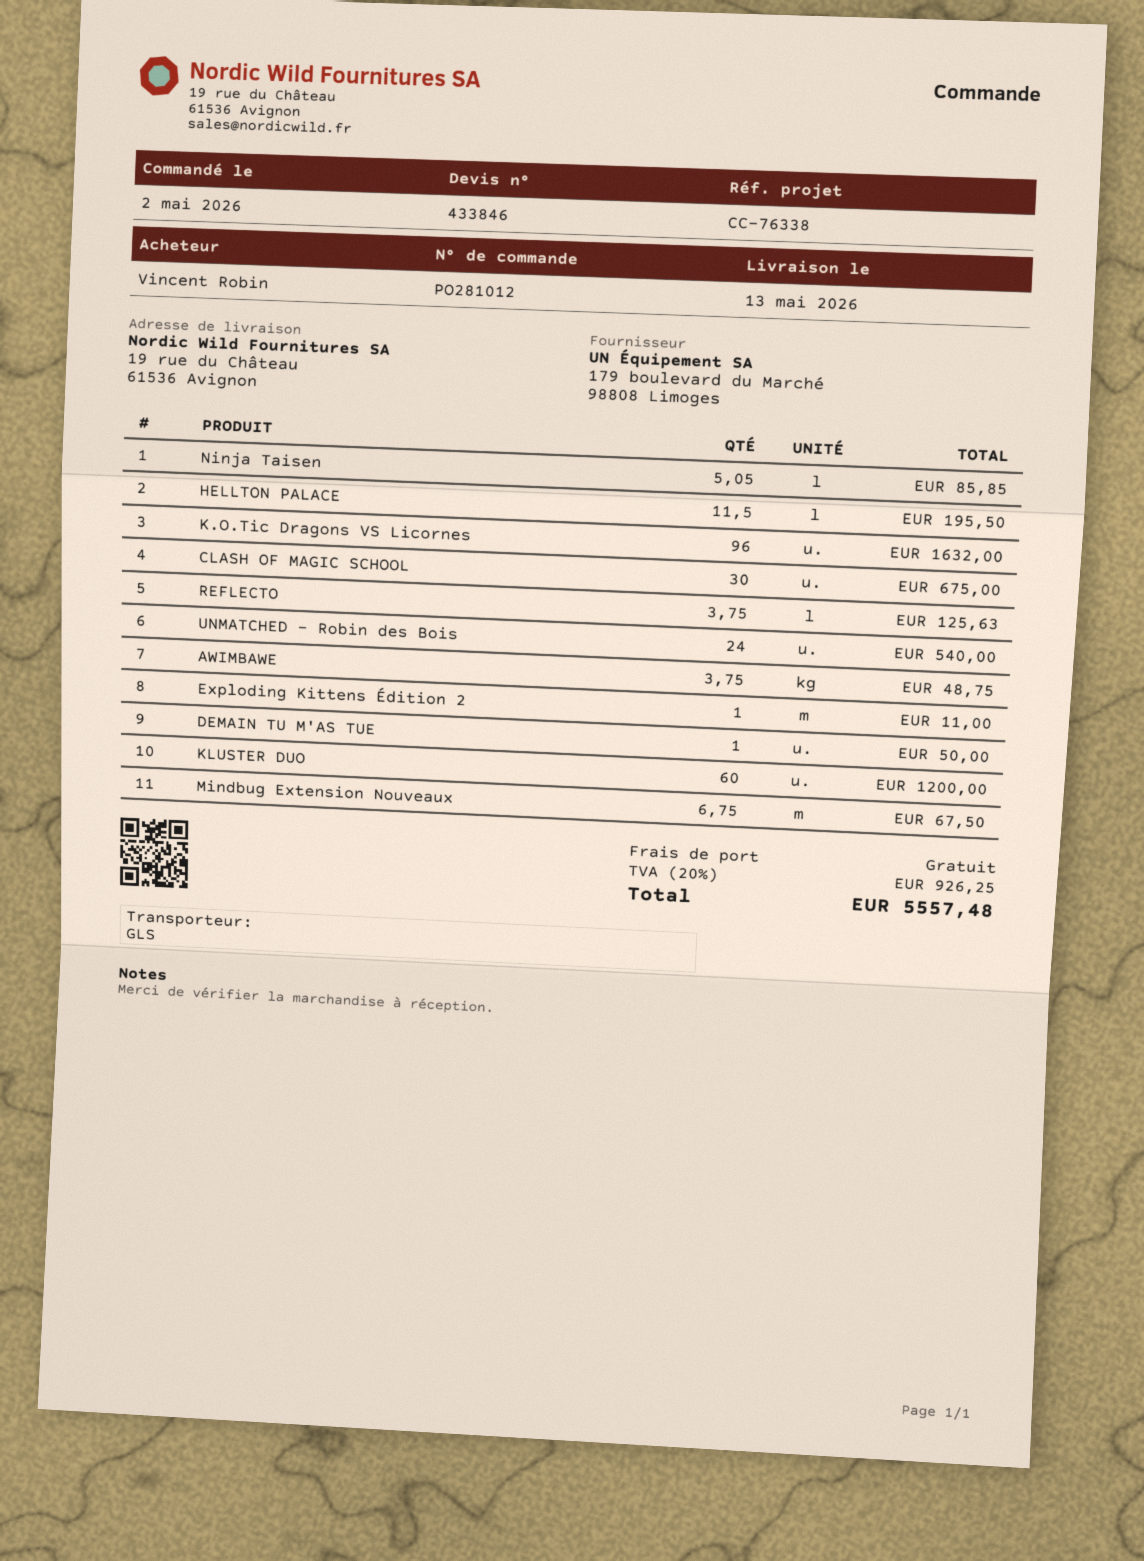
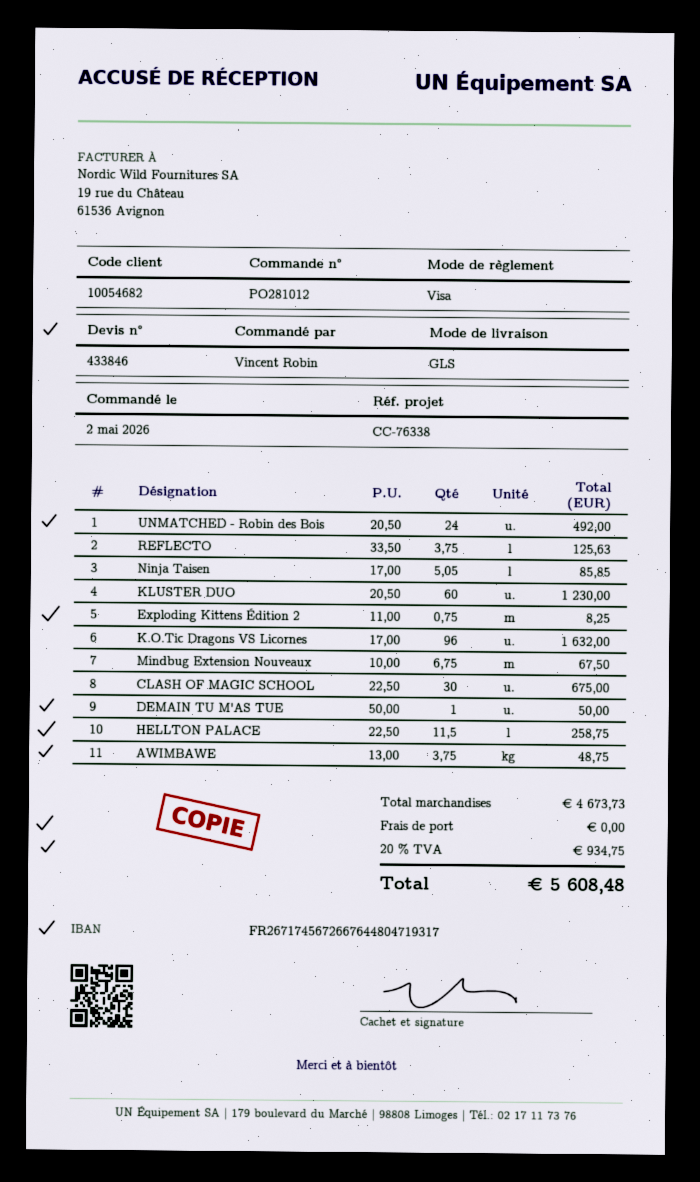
HELLTON PALACE: 11.5 for 195.50 -> 11.5 for 258.75
UNMATCHED - Robin des Bois: 24 for 540.00 -> 24 for 492.00
Exploding Kittens Édition 2: 1 for 11.00 -> 0.75 for 8.25
KLUSTER DUO: 60 for 1200.00 -> 60 for 1230.00
tax: 20% = 926.25 -> 20% = 934.75
total: 5557.48 -> 5608.48

